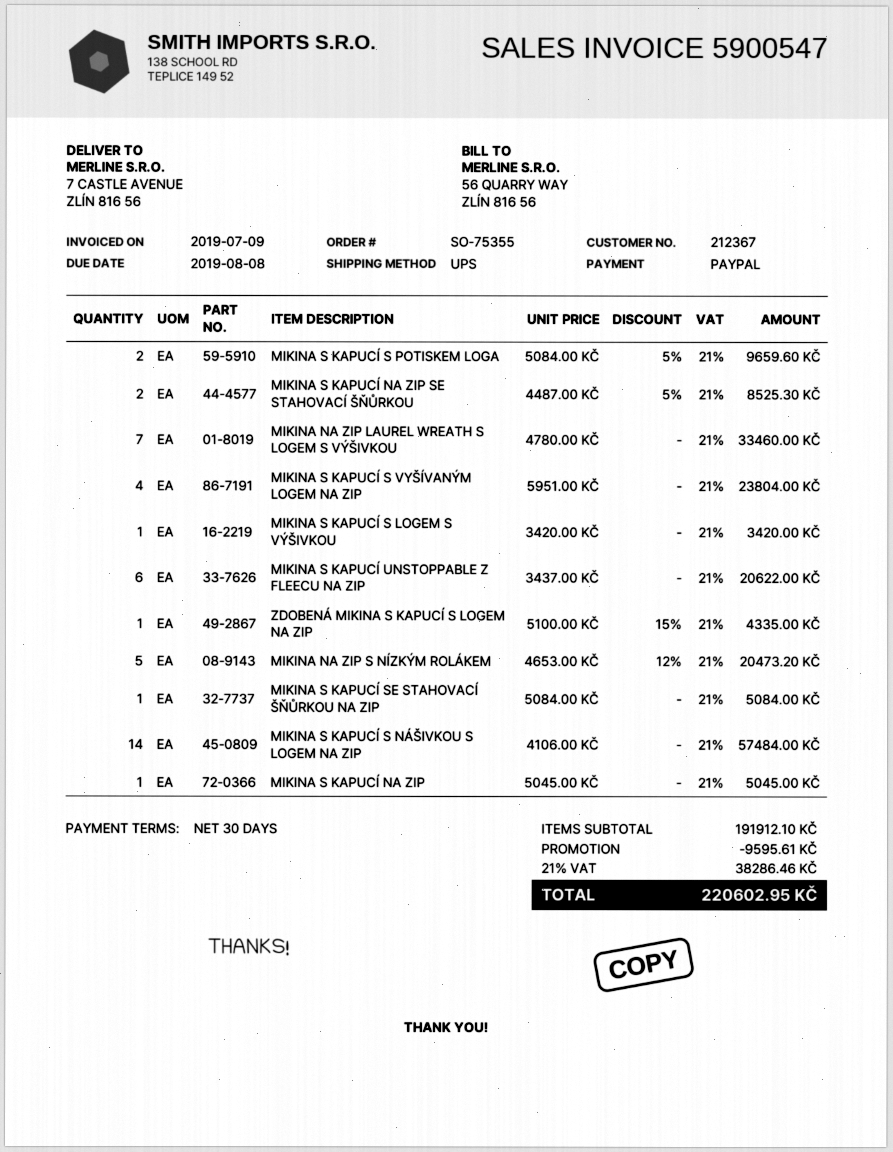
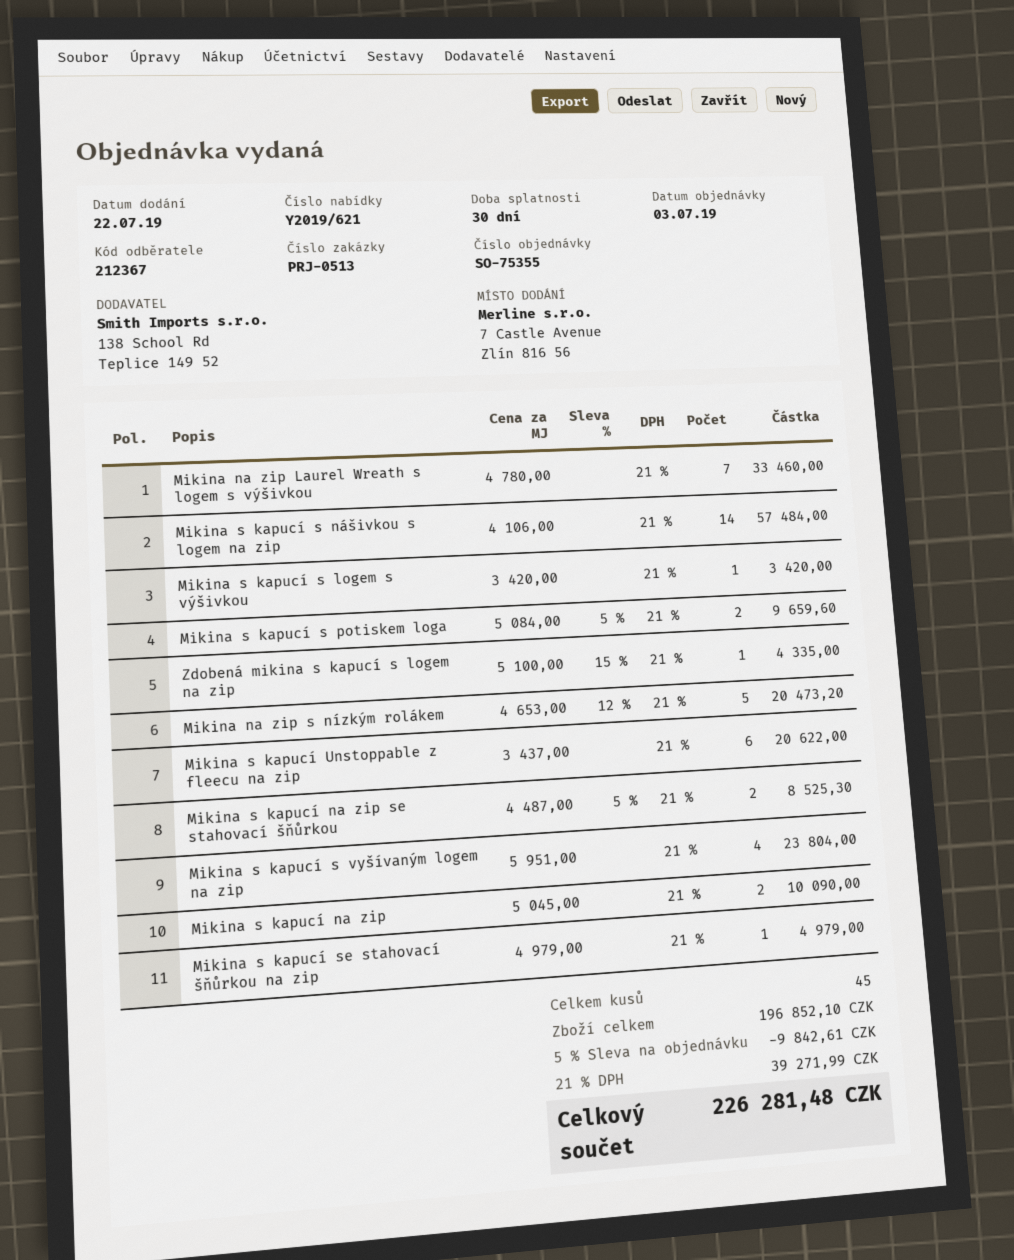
MIKINA S KAPUCÍ SE STAHOVACÍ ŠŇŮRKOU NA ZIP: 1 x 5084.00 = 5084.00 -> 1 x 4979.00 = 4979.00
MIKINA S KAPUCÍ NA ZIP: 1 x 5045.00 = 5045.00 -> 2 x 5045.00 = 10090.00
subtotal: 191912.10 -> 196852.10
discount: 9595.61 -> 9842.61
tax: 21% = 38286.46 -> 21% = 39271.99
total: 220602.95 -> 226281.48

